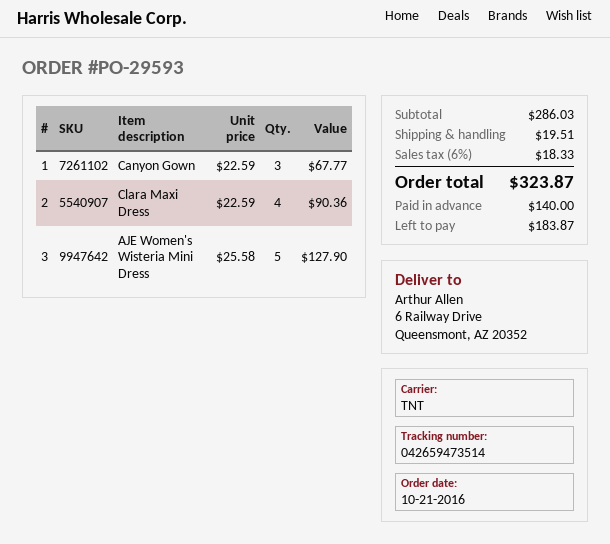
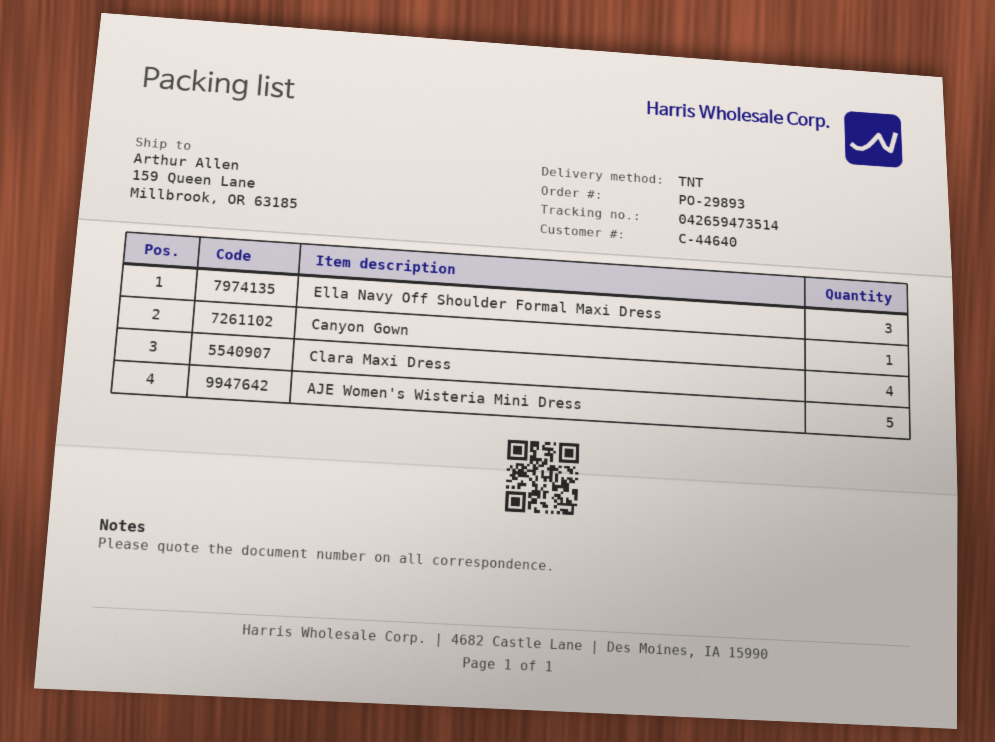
order number: PO-29593 -> PO-29893
ship to: 6 Railway Drive, Queensmont, AZ 20352 -> 159 Queen Lane, Millbrook, OR 63185
Canyon Gown: 3 -> 1
Ella Navy Off Shoulder Formal Maxi Dress: none -> 3

